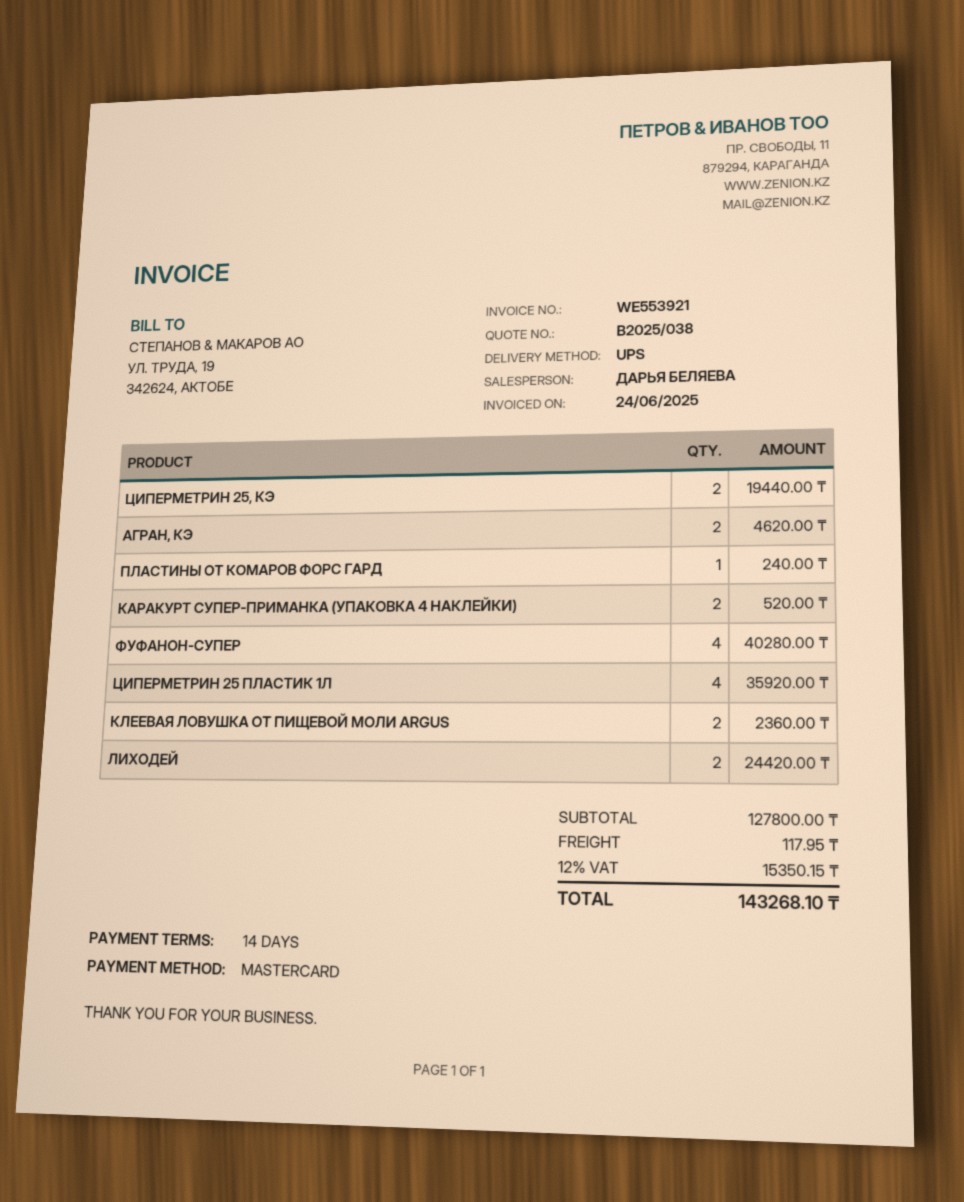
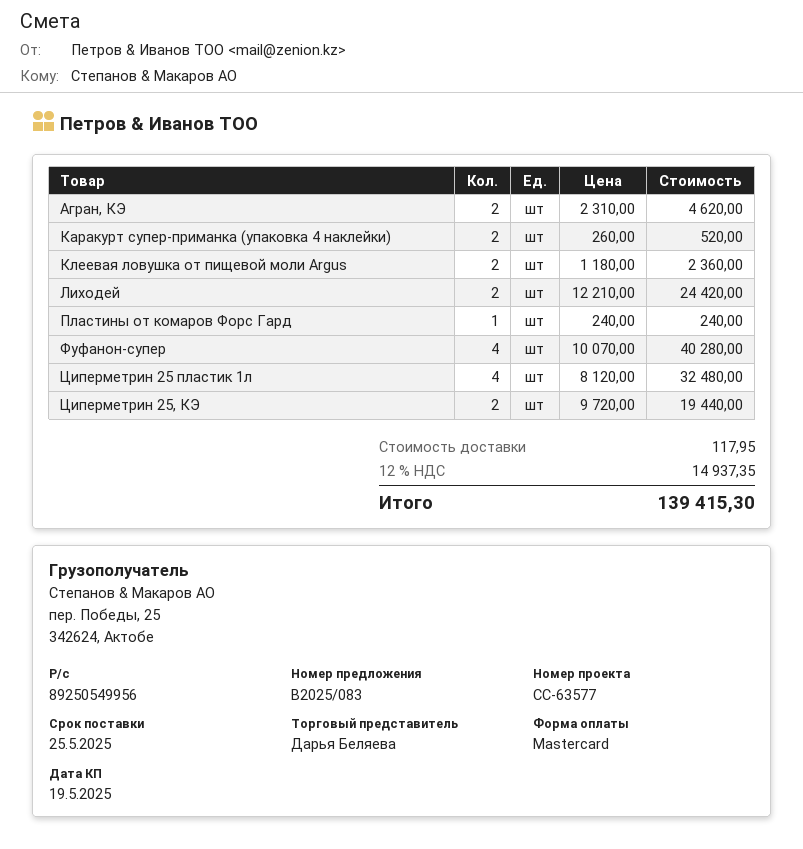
quote number: B2025/038 -> B2025/083
ЦИПЕРМЕТРИН 25 ПЛАСТИК 1Л: 4 for 35920.00 -> 4 for 32480.00
tax: 12% = 15350.15 -> 12% = 14937.35
total: 143268.10 -> 139415.30

